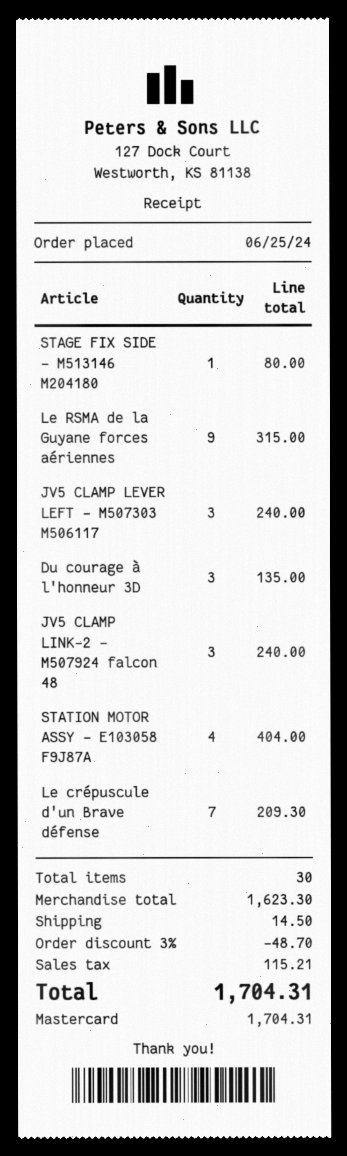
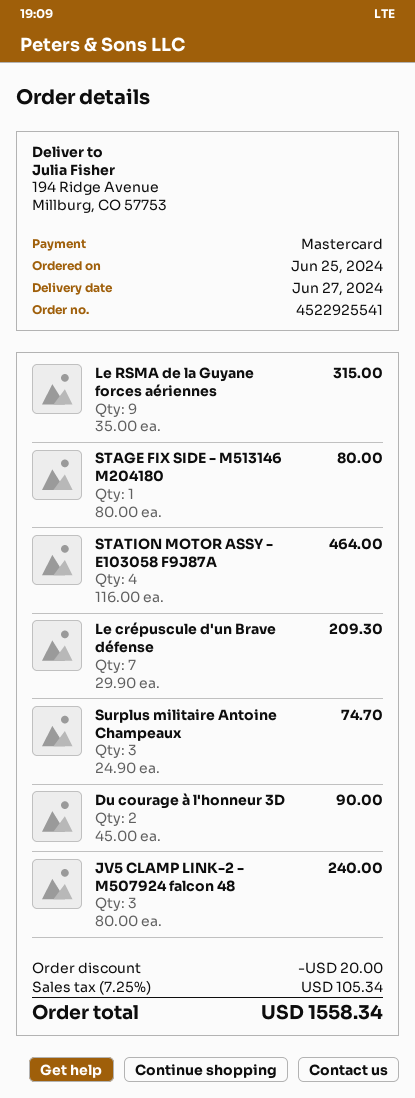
JV5 CLAMP LEVER LEFT - M507303 M506117: 3 for 240.00 -> none
Du courage à l'honneur 3D: 3 for 135.00 -> 2 for 90.00
STATION MOTOR ASSY - E103058 F9J87A: 4 for 404.00 -> 4 for 464.00
Surplus militaire Antoine Champeaux: none -> 3 for 74.70
discount: 48.70 -> 20.00
shipping: 14.50 -> none
tax: 115.21 -> 105.34
total: 1704.31 -> 1558.34

